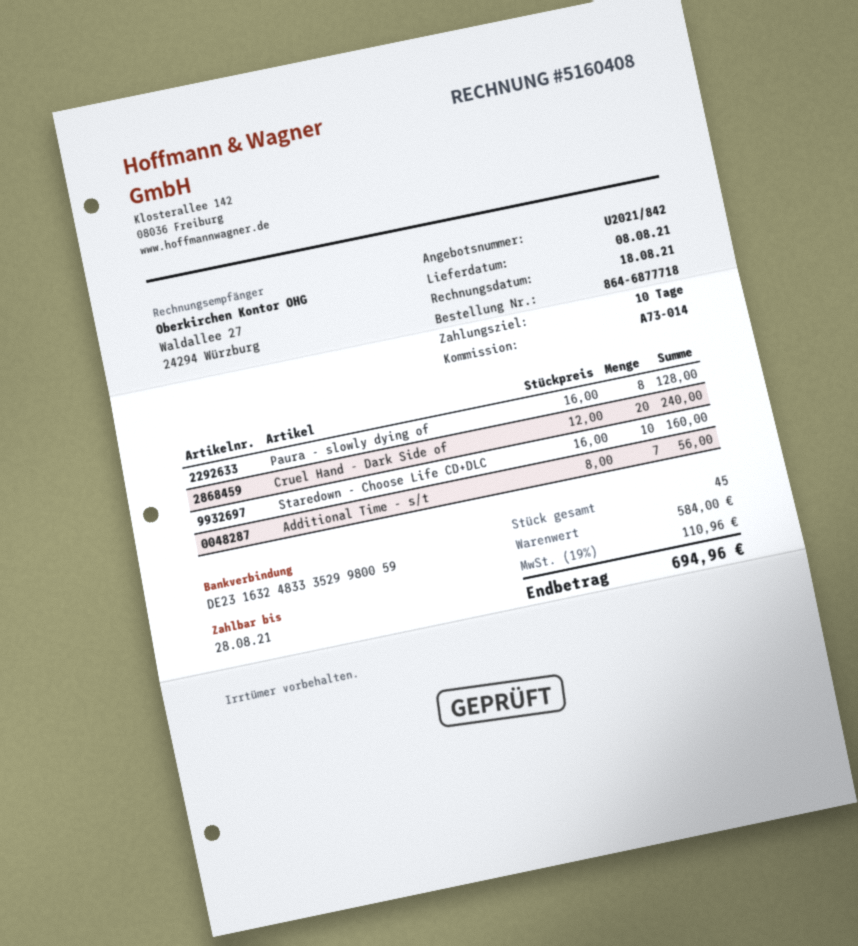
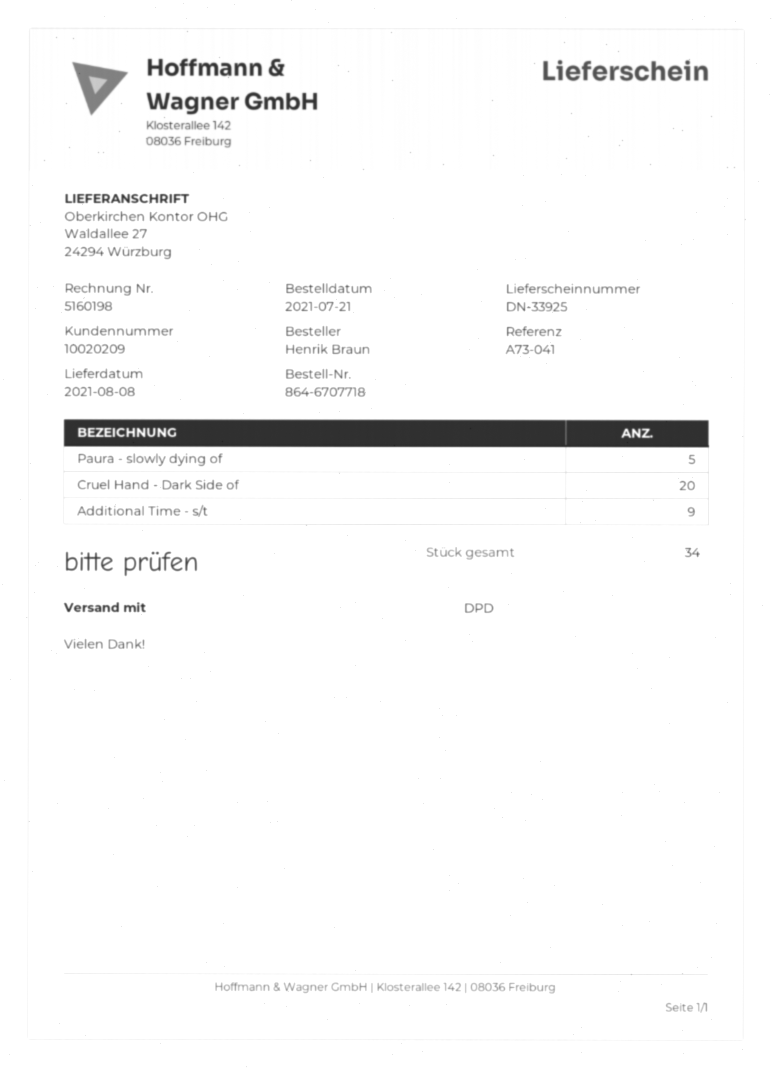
order number: 864-6877718 -> 864-6707718
invoice number: 5160408 -> 5160198
reference: A73-014 -> A73-041
Paura - slowly dying of: 8 -> 5
Staredown - Choose Life CD+DLC: 10 -> none
Additional Time - s/t: 7 -> 9
total quantity: 45 -> 34

